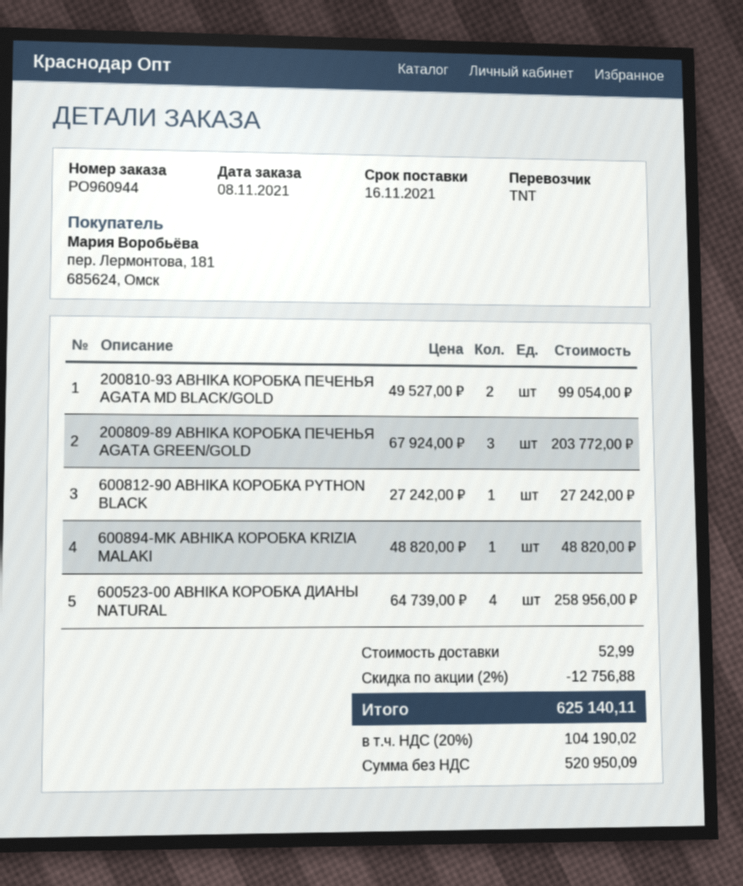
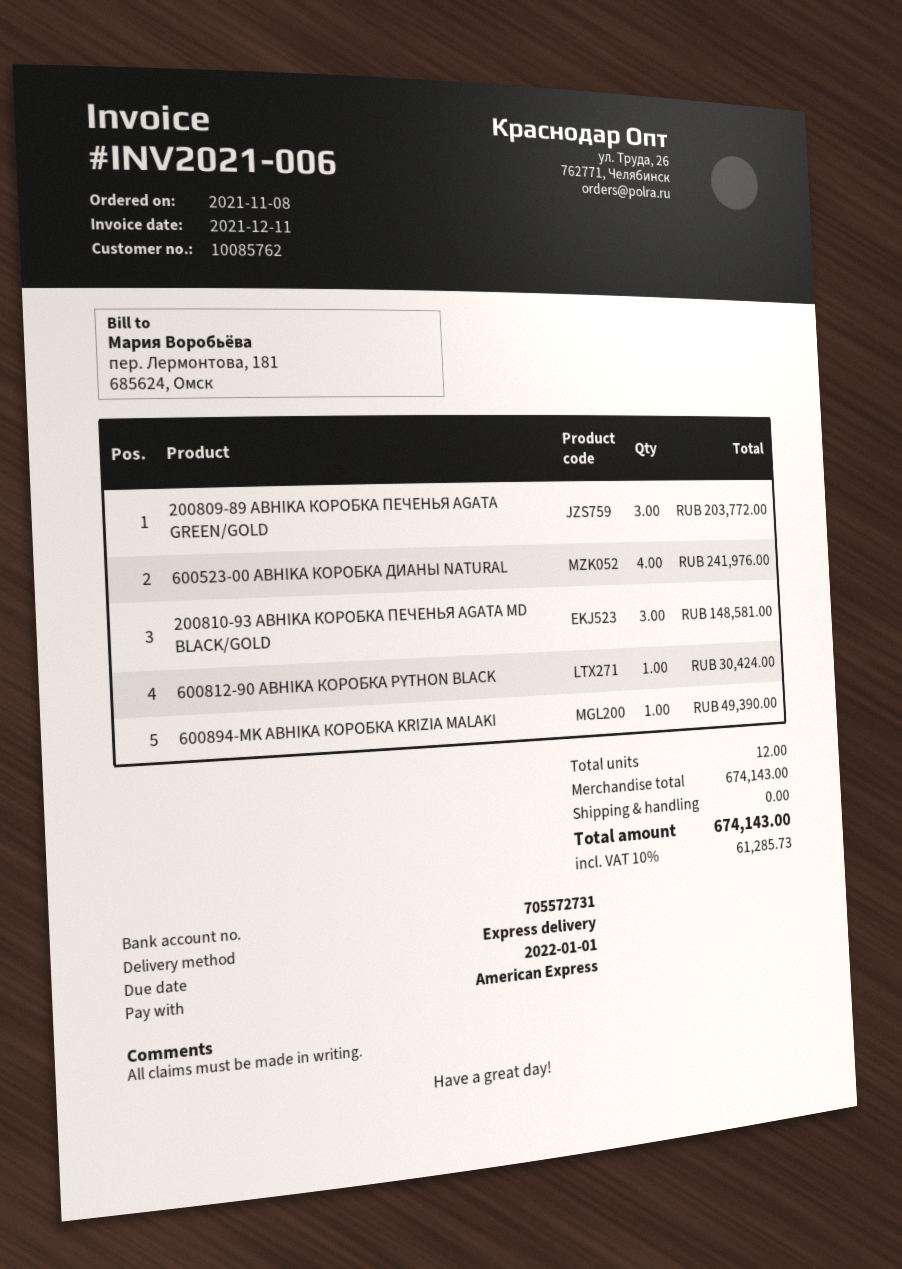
shipping method: TNT -> express
200810-93 ABHIKA КОРОБКА ПЕЧЕНЬЯ AGATA MD BLACK/GOLD: 2 for 99054.00 -> 3 for 148581.00
600812-90 ABHIKA КОРОБКА PYTHON BLACK: 1 for 27242.00 -> 1 for 30424.00
600894-MK ABHIKA КОРОБКА KRIZIA MALAKI: 1 for 48820.00 -> 1 for 49390.00
600523-00 ABHIKA КОРОБКА ДИАНЫ NATURAL: 4 for 258956.00 -> 4 for 241976.00
discount: 2% = 12756.88 -> none
shipping: 52.99 -> 0.00
tax: 20% = 104190.02 -> 10% = 61285.73
total: 625140.11 -> 674143.00

